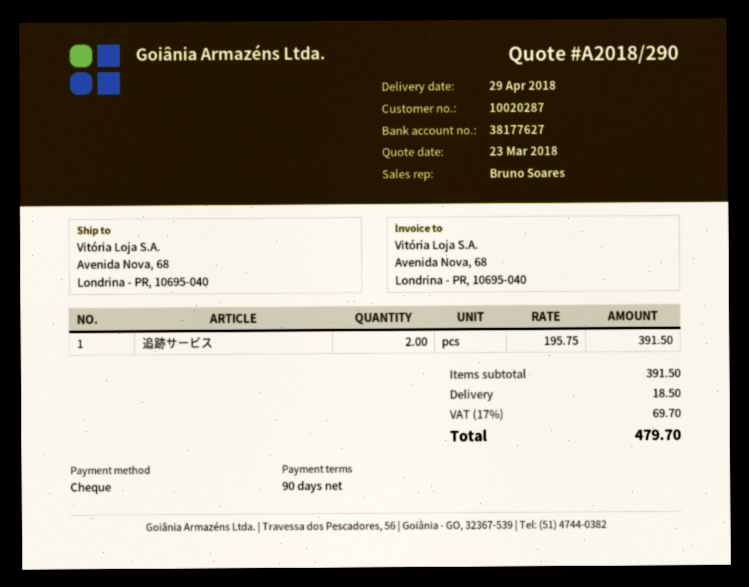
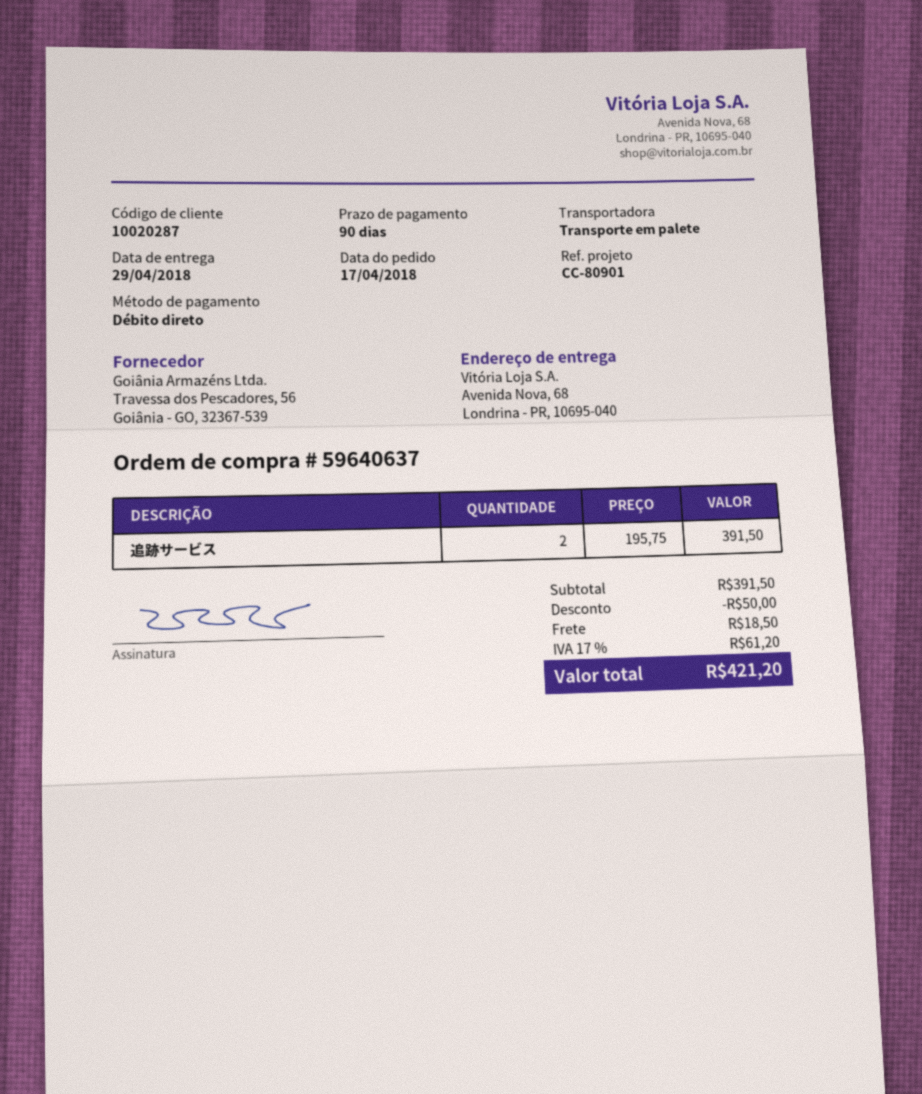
payment method: cheque -> direct debit
discount: none -> 50.00
tax: 17% = 69.70 -> 17% = 61.20
total: 479.70 -> 421.20

